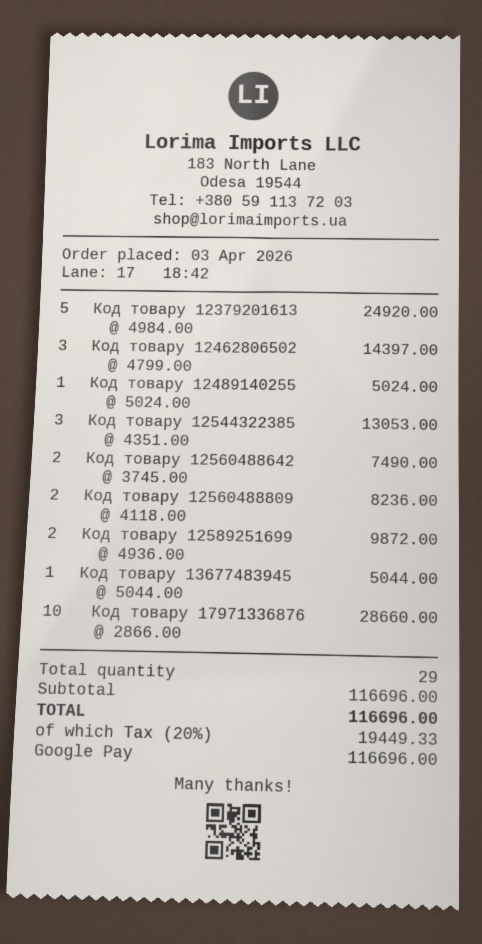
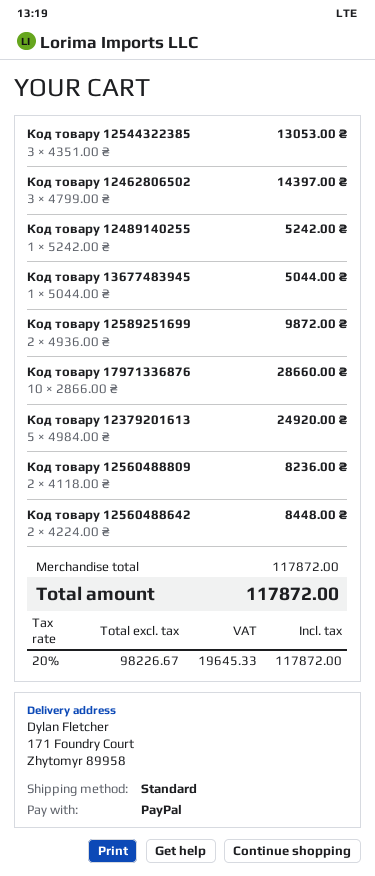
payment method: Google Pay -> PayPal
Код товару 12489140255: 1 x 5024.00 = 5024.00 -> 1 x 5242.00 = 5242.00
Код товару 12560488642: 2 x 3745.00 = 7490.00 -> 2 x 4224.00 = 8448.00
subtotal: 116696.00 -> 117872.00
tax: 20% = 19449.33 -> 20% = 19645.33
total: 116696.00 -> 117872.00

